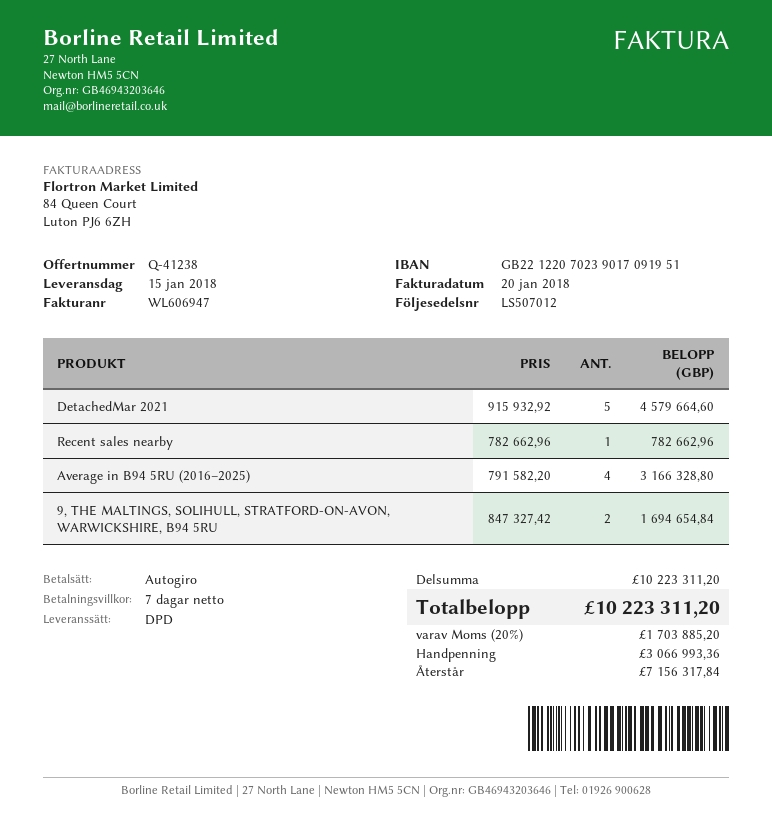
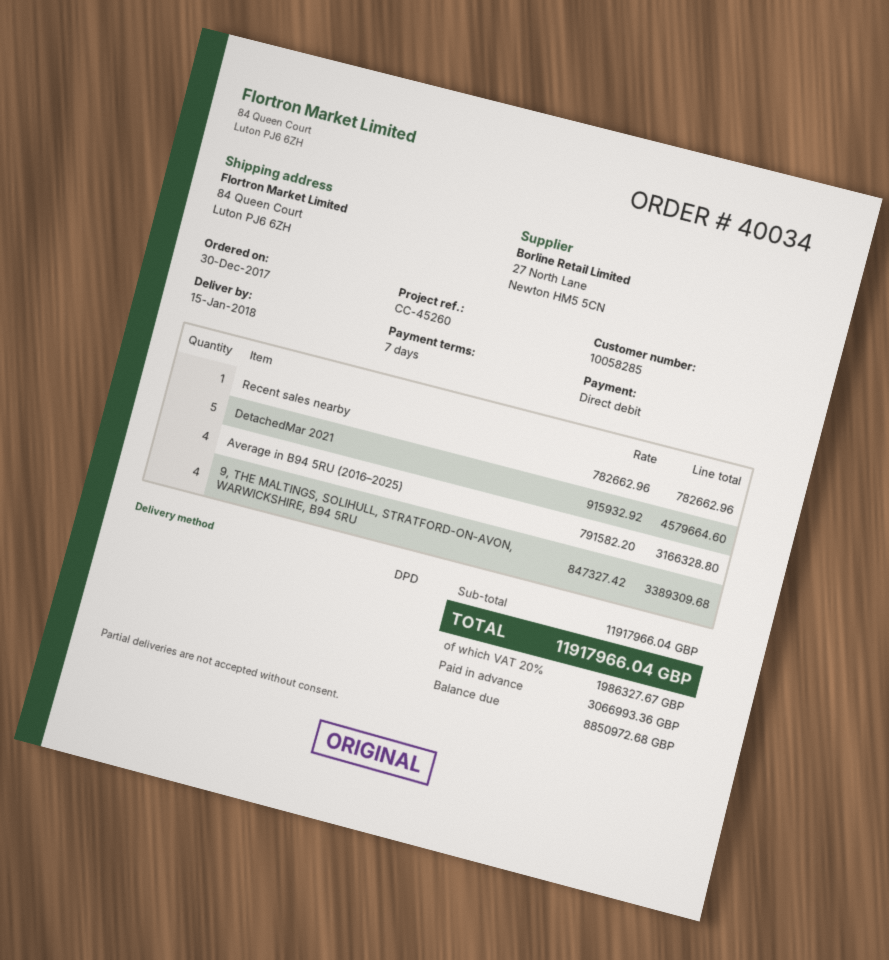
9, THE MALTINGS, SOLIHULL, STRATFORD-ON-AVON, WARWICKSHIRE, B94 5RU: 2 x 847327.42 = 1694654.84 -> 4 x 847327.42 = 3389309.68
subtotal: 10223311.20 -> 11917966.04
tax: 20% = 1703885.20 -> 20% = 1986327.67
total: 10223311.20 -> 11917966.04
balance: 7156317.84 -> 8850972.68

